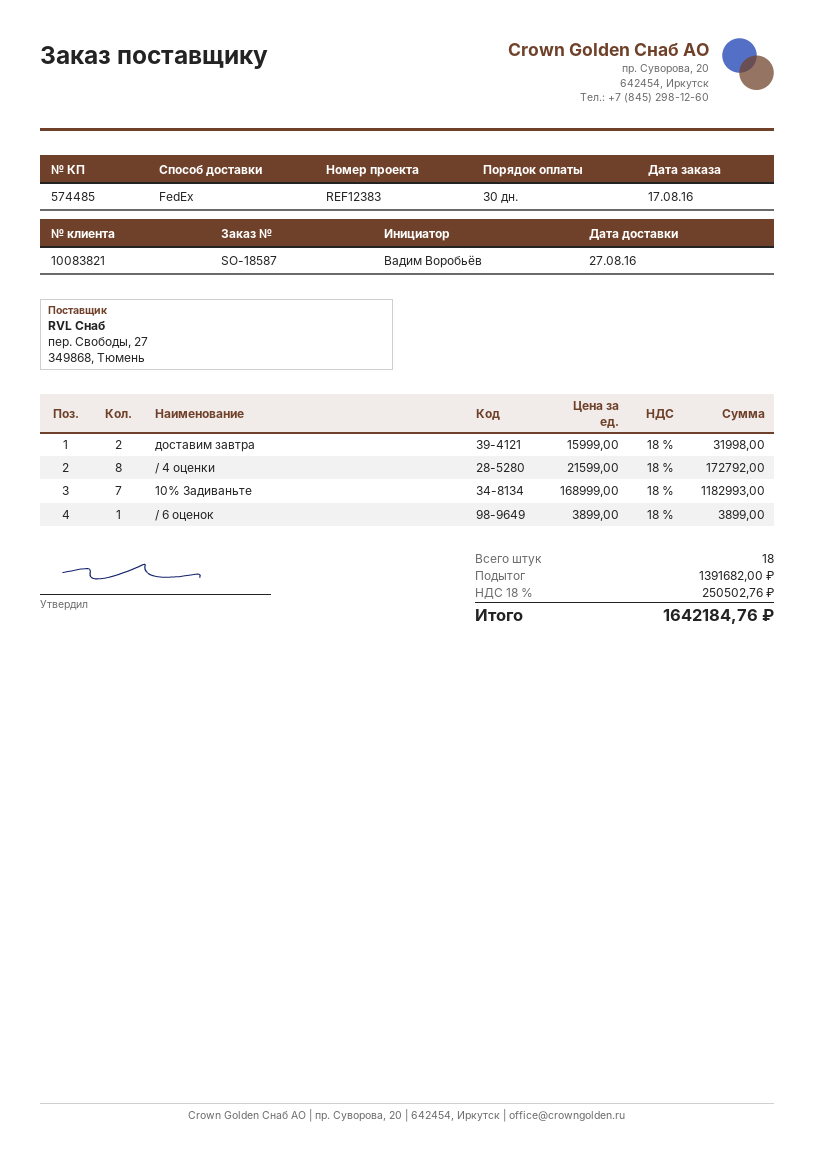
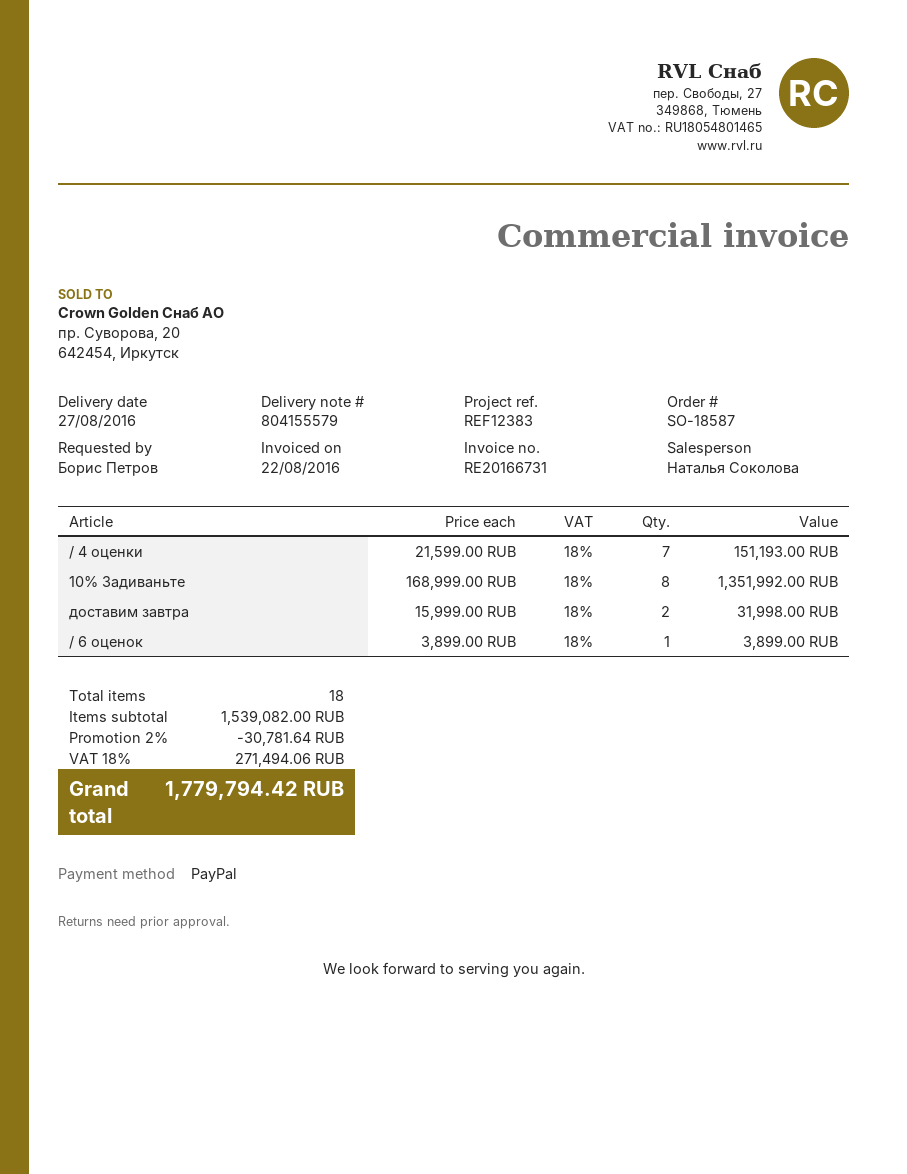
ordered by: Вадим Воробьёв -> Борис Петров
/ 4 оценки: 8 x 21599.00 = 172792.00 -> 7 x 21599.00 = 151193.00
10% Задиваньте: 7 x 168999.00 = 1182993.00 -> 8 x 168999.00 = 1351992.00
subtotal: 1391682.00 -> 1539082.00
discount: none -> 2% = 30781.64
tax: 18% = 250502.76 -> 18% = 271494.06
total: 1642184.76 -> 1779794.42

